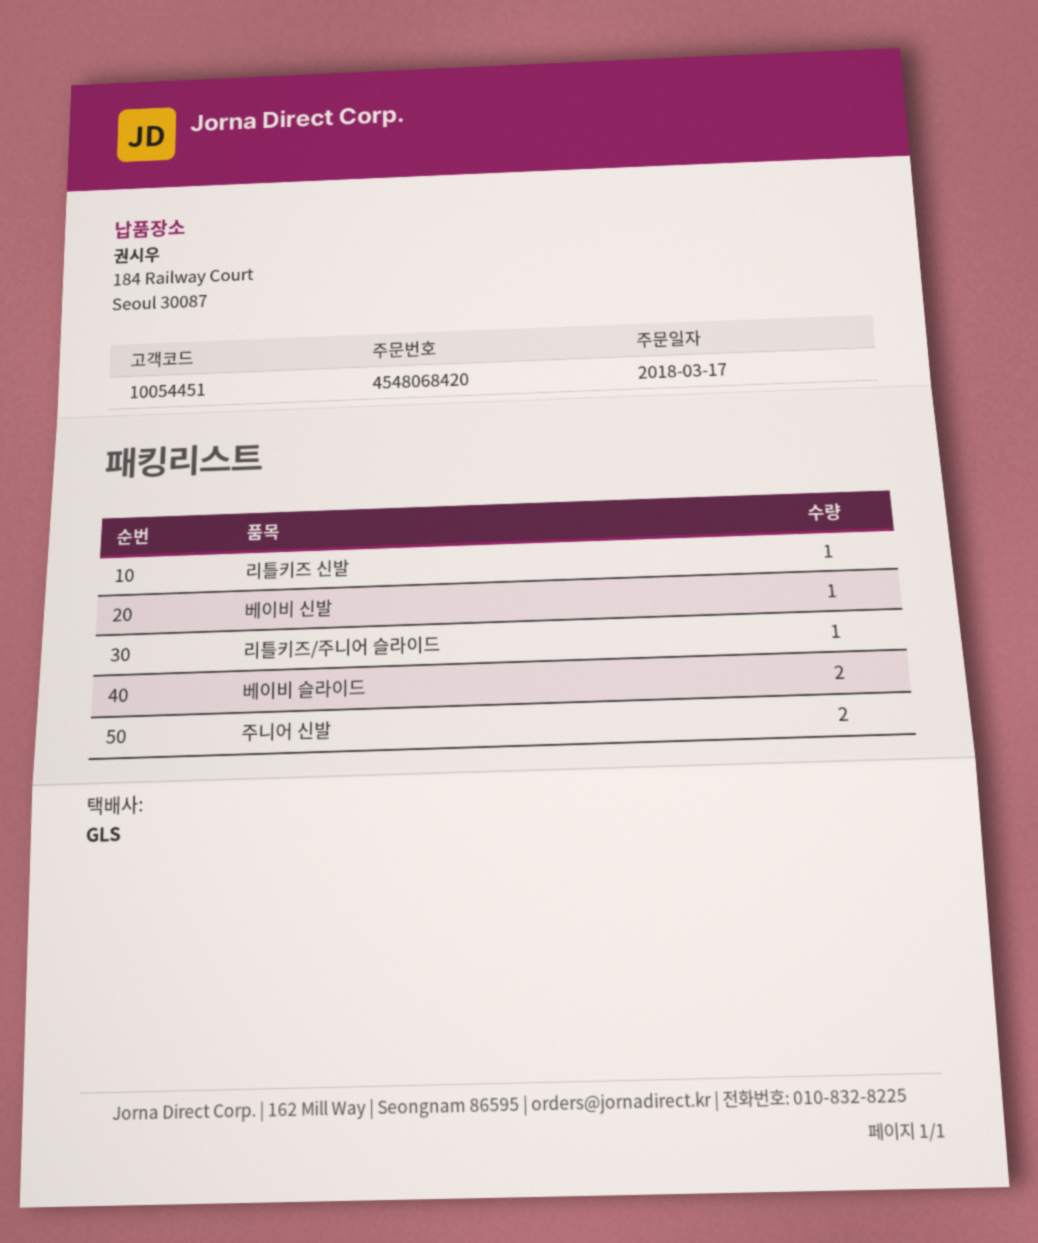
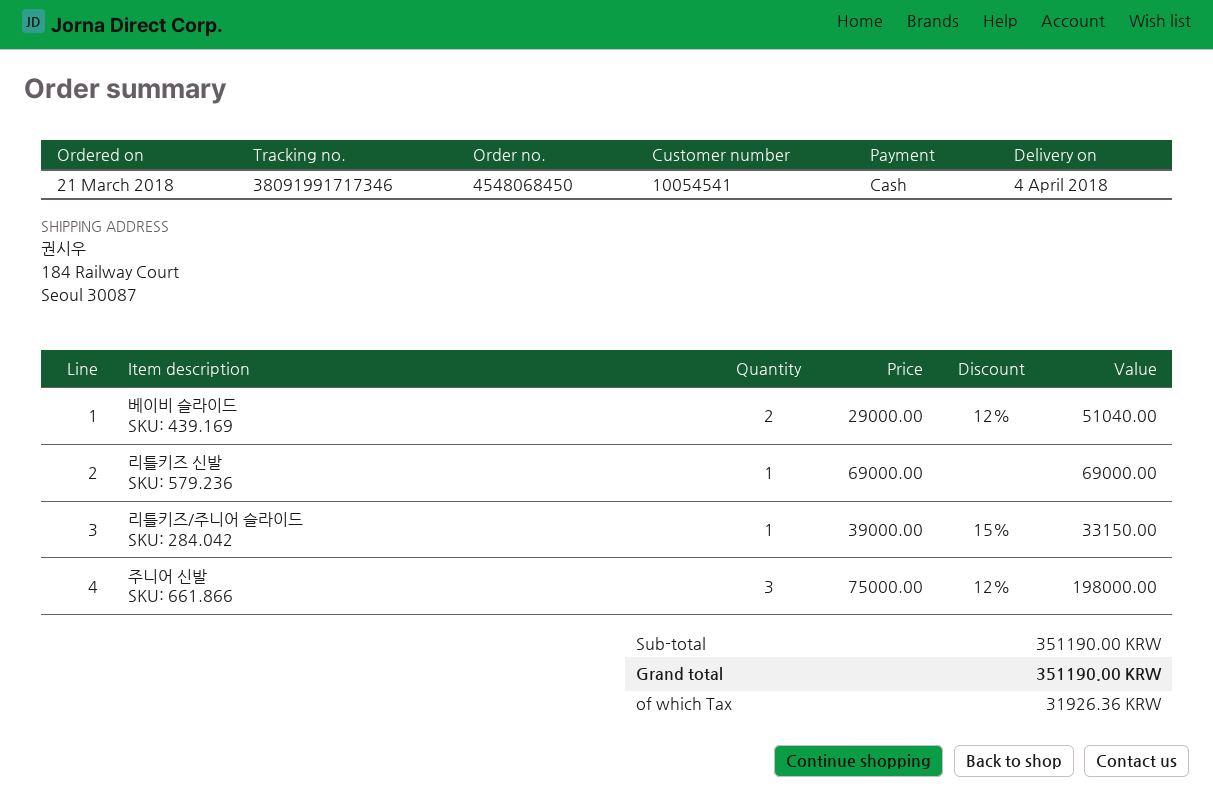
order number: 4548068420 -> 4548068450
order date: 2018-03-17 -> 2018-03-21
customer number: 10054451 -> 10054541
베이비 신발: 1 -> none
주니어 신발: 2 -> 3

